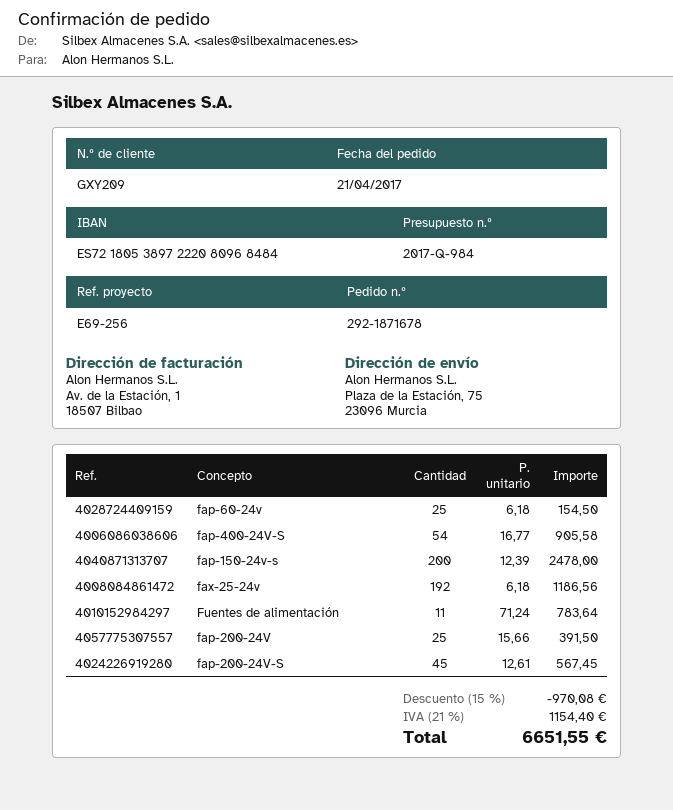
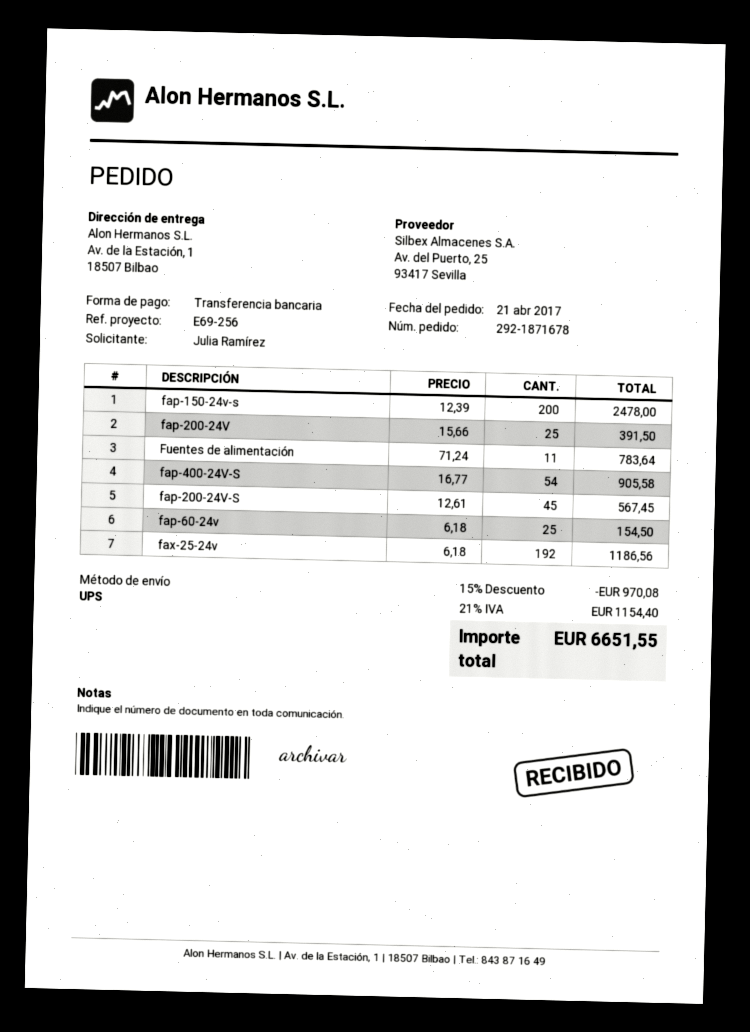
ship to: Plaza de la Estación, 75, 23096 Murcia -> Av. de la Estación, 1, 18507 Bilbao

